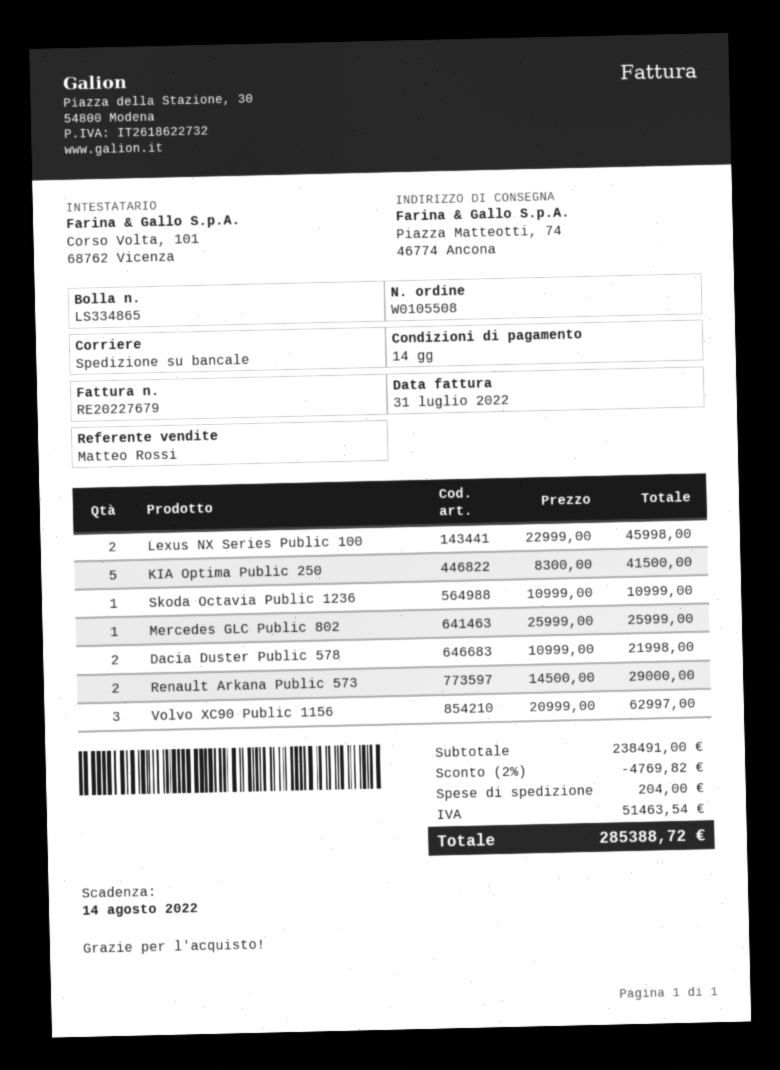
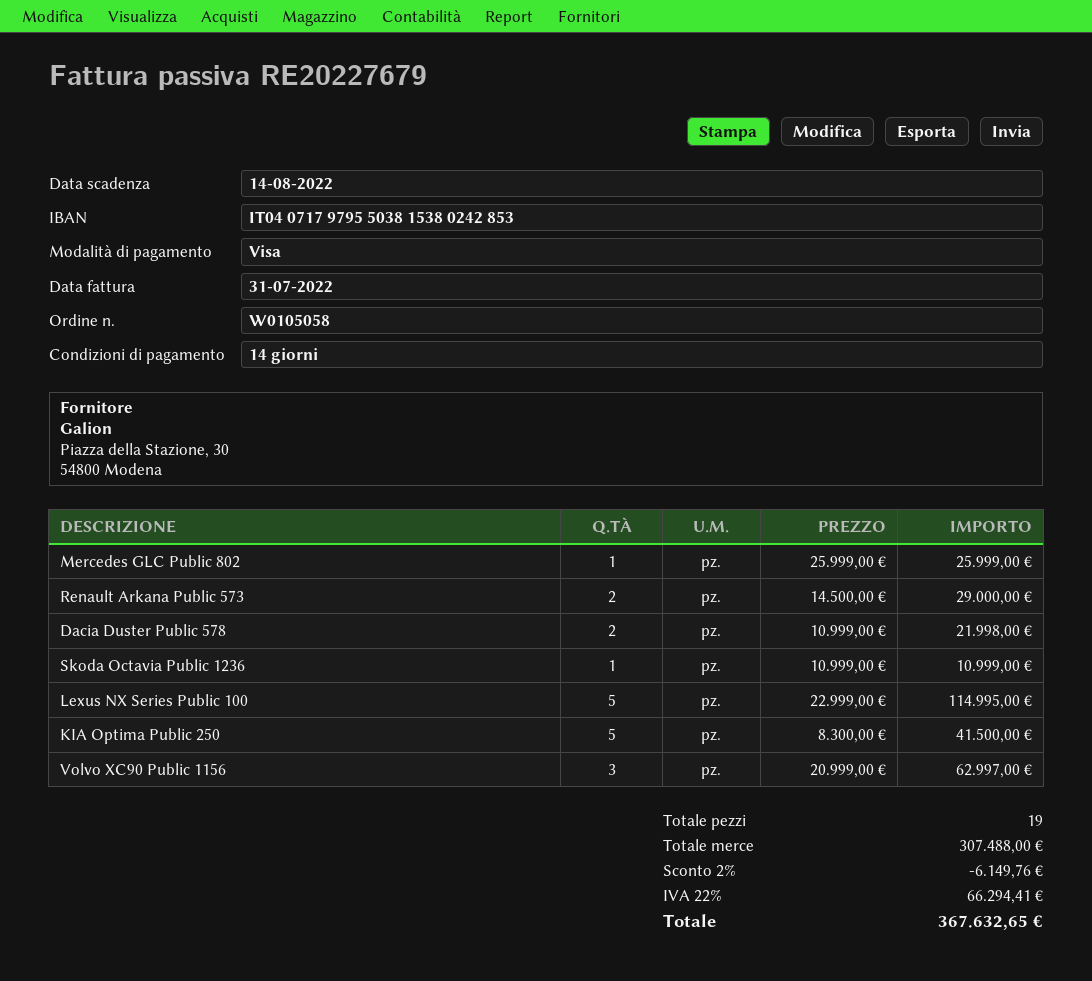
order number: W0105508 -> W0105058
Lexus NX Series Public 100: 2 x 22999.00 = 45998.00 -> 5 x 22999.00 = 114995.00
subtotal: 238491.00 -> 307488.00
discount: 2% = 4769.82 -> 2% = 6149.76
shipping: 204.00 -> none
tax: 51463.54 -> 66294.41
total: 285388.72 -> 367632.65

